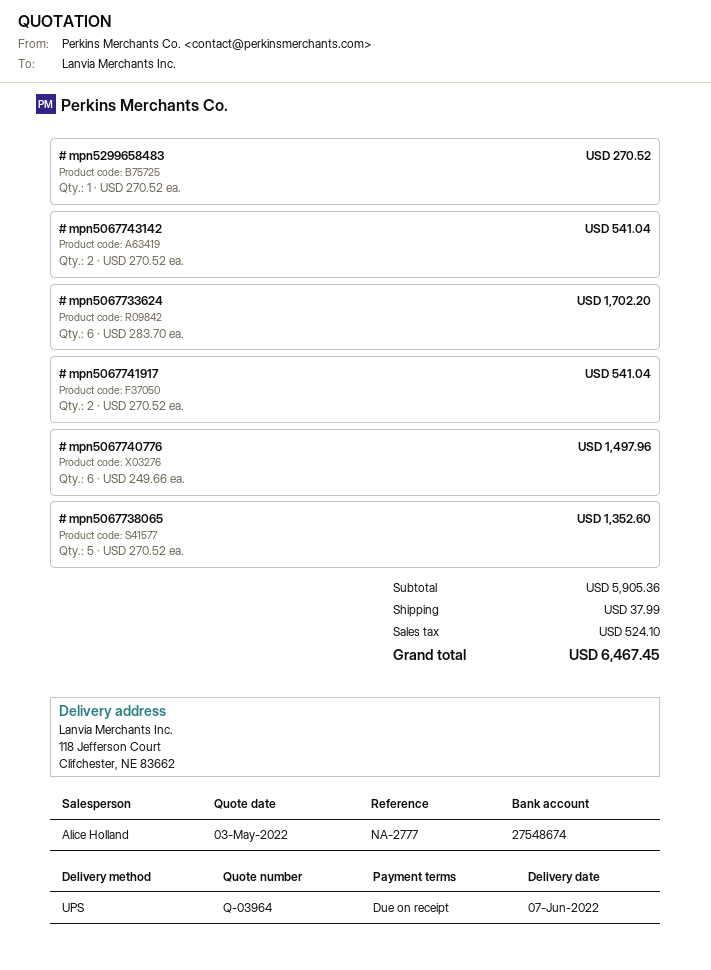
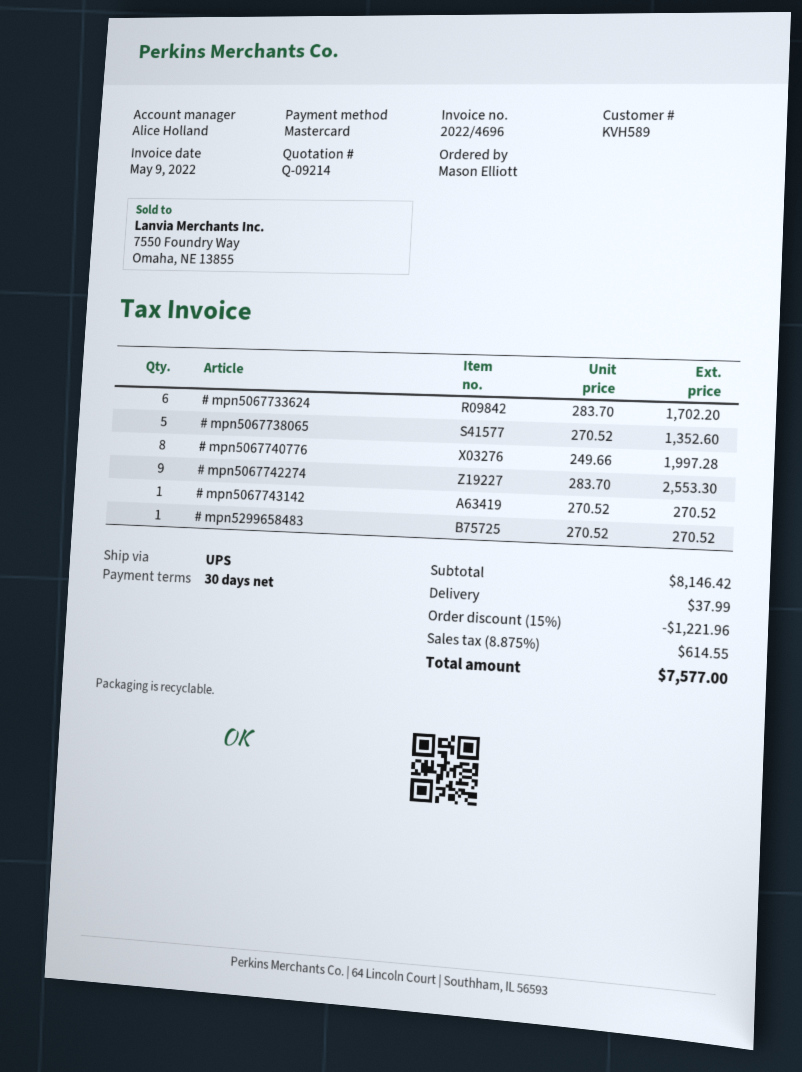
quote number: Q-03964 -> Q-09214
payment terms: on receipt -> 30 days
# mpn5067743142: 2 x 270.52 = 541.04 -> 1 x 270.52 = 270.52
# mpn5067741917: 2 x 270.52 = 541.04 -> none
# mpn5067740776: 6 x 249.66 = 1497.96 -> 8 x 249.66 = 1997.28
# mpn5067742274: none -> 9 x 283.70 = 2553.30
subtotal: 5905.36 -> 8146.42
discount: none -> 15% = 1221.96
tax: 524.10 -> 614.55
total: 6467.45 -> 7577.00

